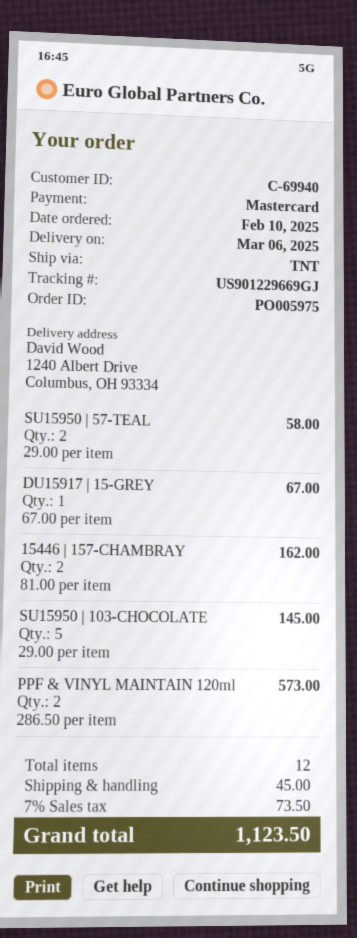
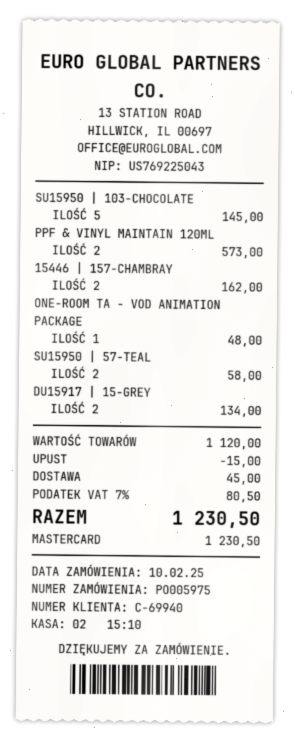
DU15917 | 15-GREY: 1 for 67.00 -> 2 for 134.00
ONE-ROOM TA - VOD ANIMATION PACKAGE: none -> 1 for 48.00
discount: none -> 15.00
tax: 7% = 73.50 -> 7% = 80.50
total: 1123.50 -> 1230.50

